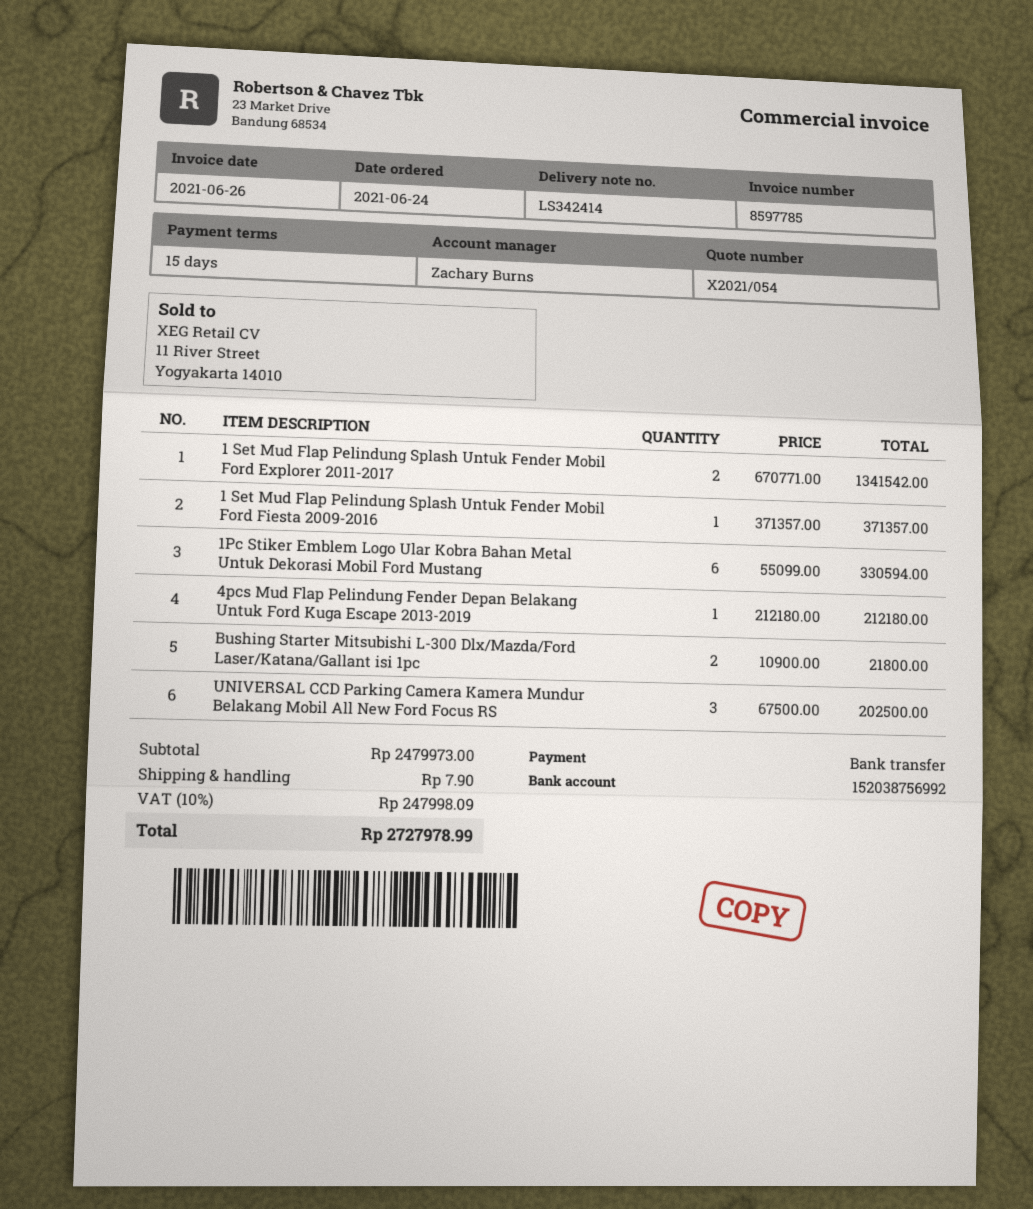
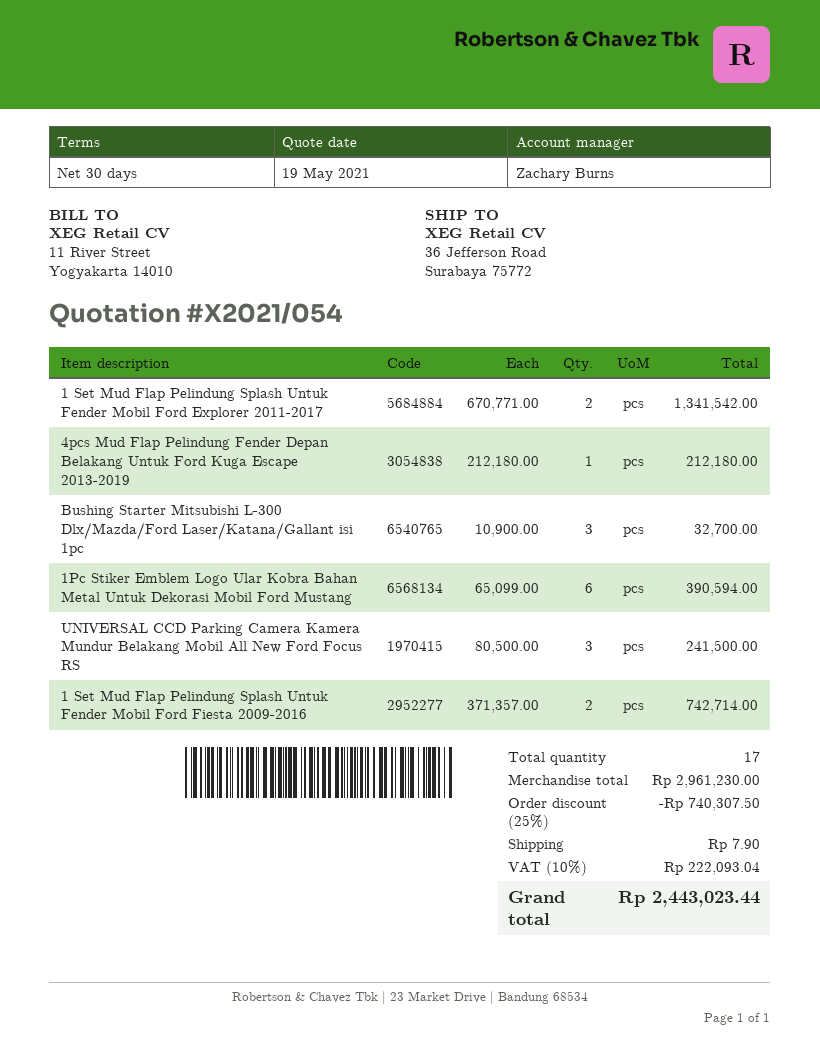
payment terms: 15 days -> 30 days
1 Set Mud Flap Pelindung Splash Untuk Fender Mobil Ford Fiesta 2009-2016: 1 x 371357.00 = 371357.00 -> 2 x 371357.00 = 742714.00
1Pc Stiker Emblem Logo Ular Kobra Bahan Metal Untuk Dekorasi Mobil Ford Mustang: 6 x 55099.00 = 330594.00 -> 6 x 65099.00 = 390594.00
Bushing Starter Mitsubishi L-300 Dlx/Mazda/Ford Laser/Katana/Gallant isi 1pc: 2 x 10900.00 = 21800.00 -> 3 x 10900.00 = 32700.00
UNIVERSAL CCD Parking Camera Kamera Mundur Belakang Mobil All New Ford Focus RS: 3 x 67500.00 = 202500.00 -> 3 x 80500.00 = 241500.00
subtotal: 2479973.00 -> 2961230.00
discount: none -> 25% = 740307.50
tax: 10% = 247998.09 -> 10% = 222093.04
total: 2727978.99 -> 2443023.44

